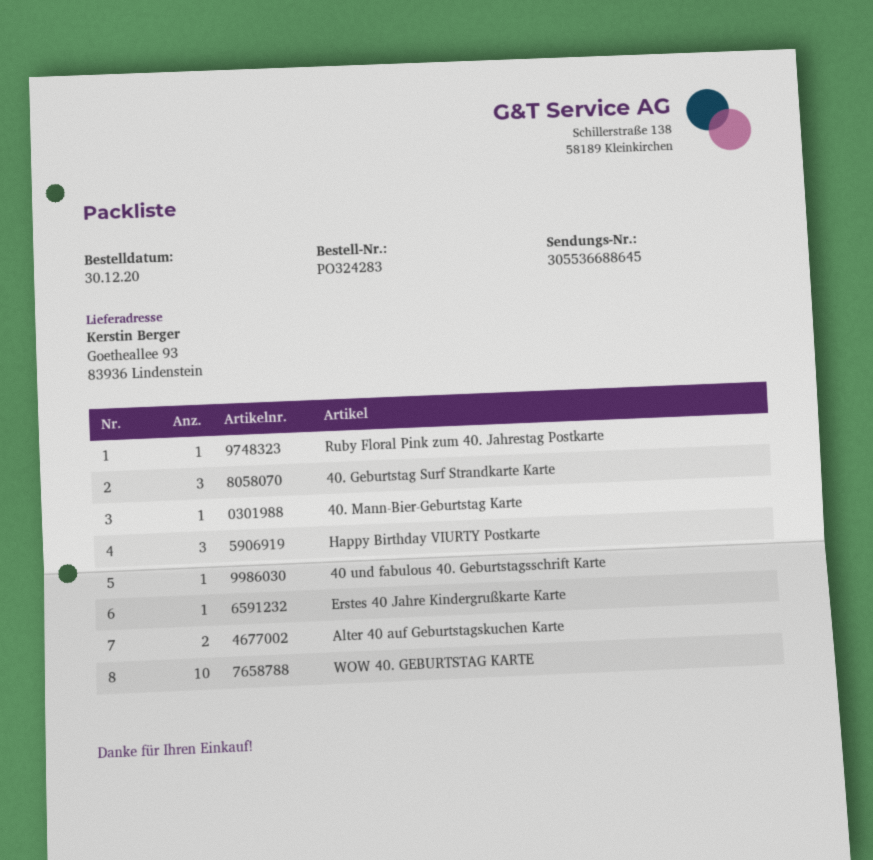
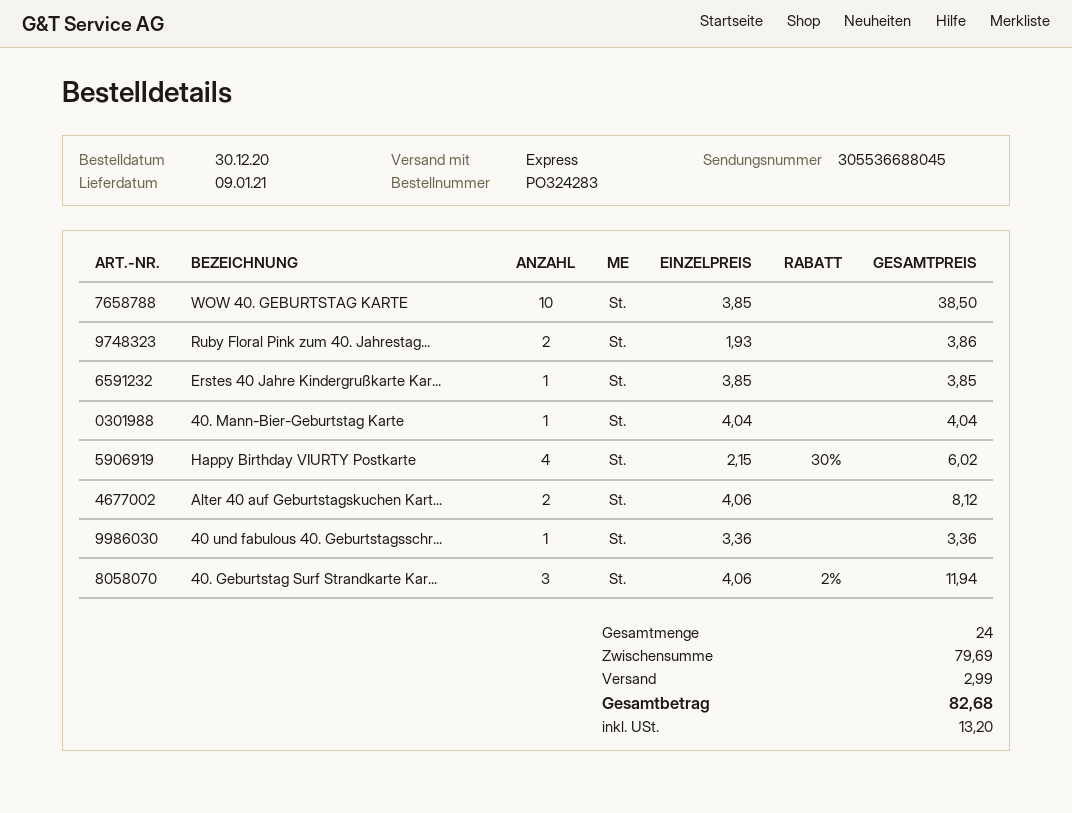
tracking number: 305536688645 -> 305536688045
Ruby Floral Pink zum 40. Jahrestag Postkarte: 1 -> 2
Happy Birthday VIURTY Postkarte: 3 -> 4

